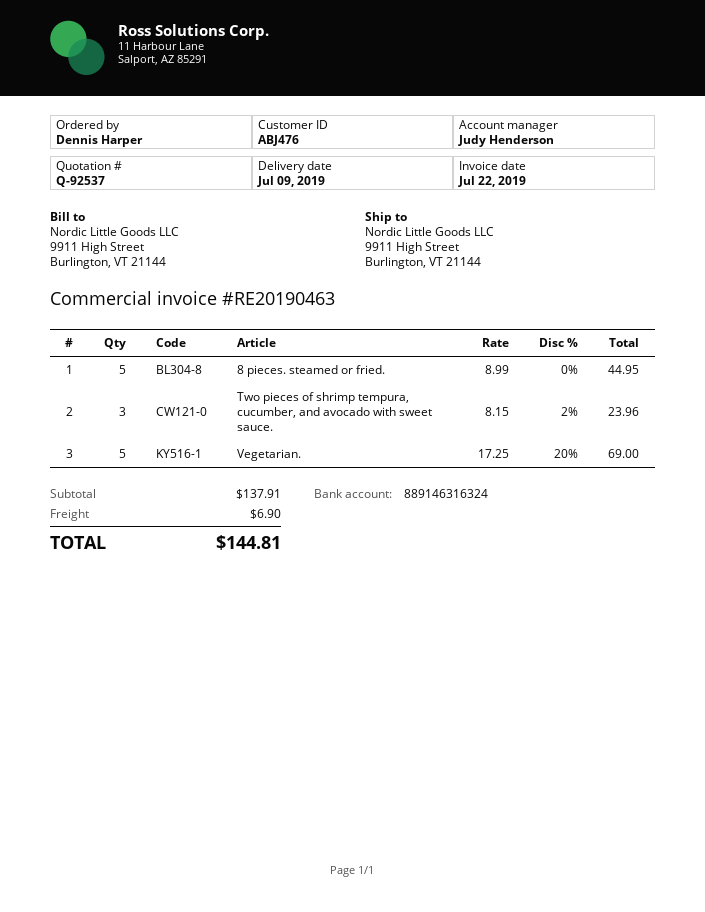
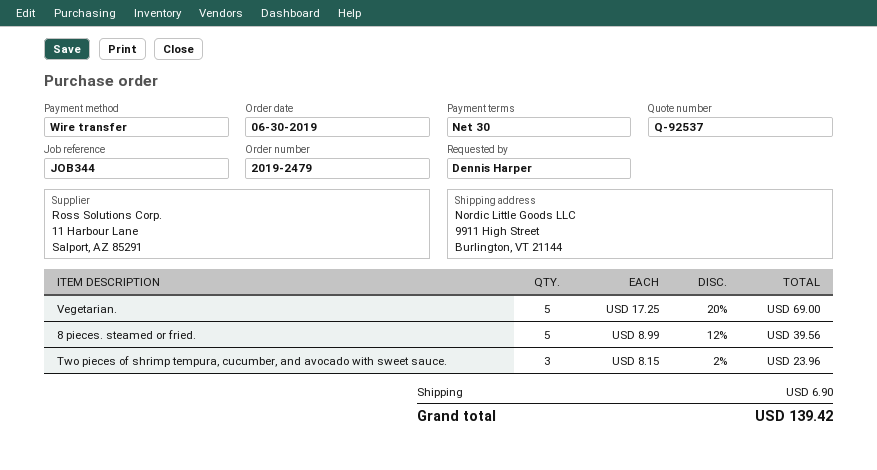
8 pieces. steamed or fried.: 5 x 8.99 = 44.95 -> 5 x 8.99 - 12% = 39.56
total: 144.81 -> 139.42

